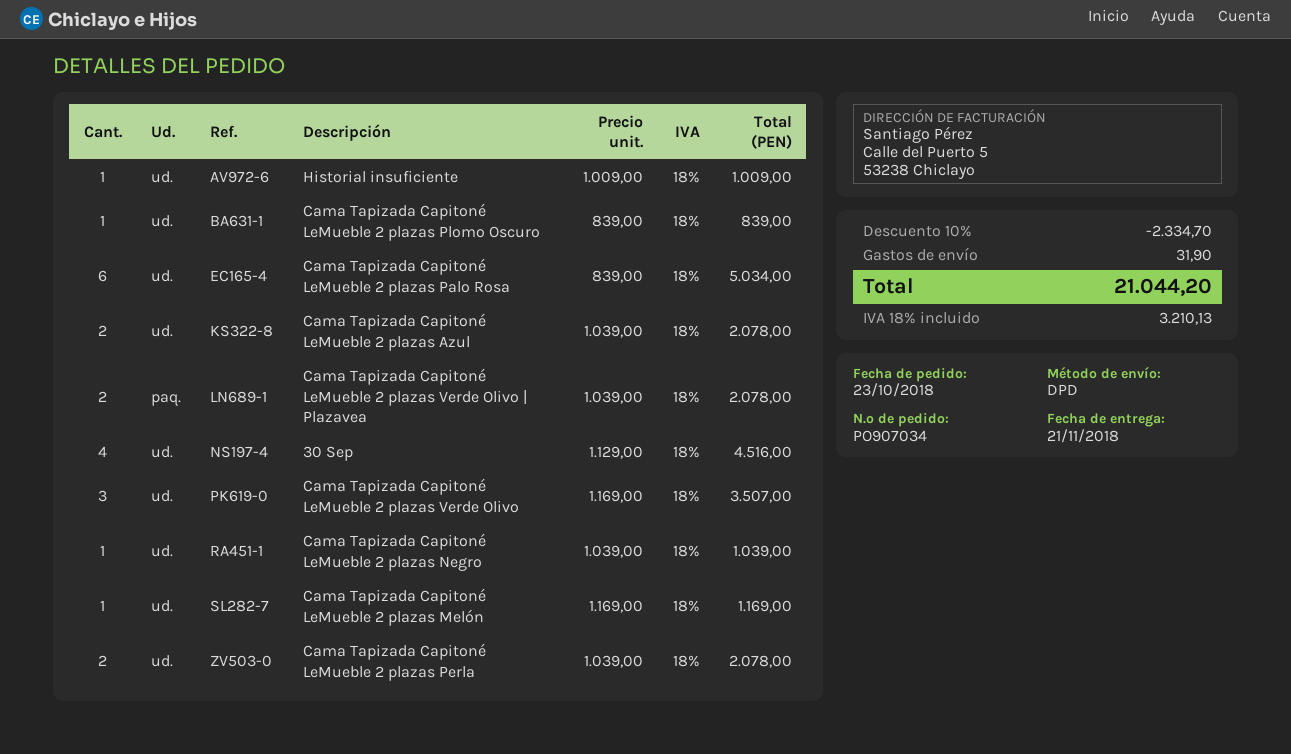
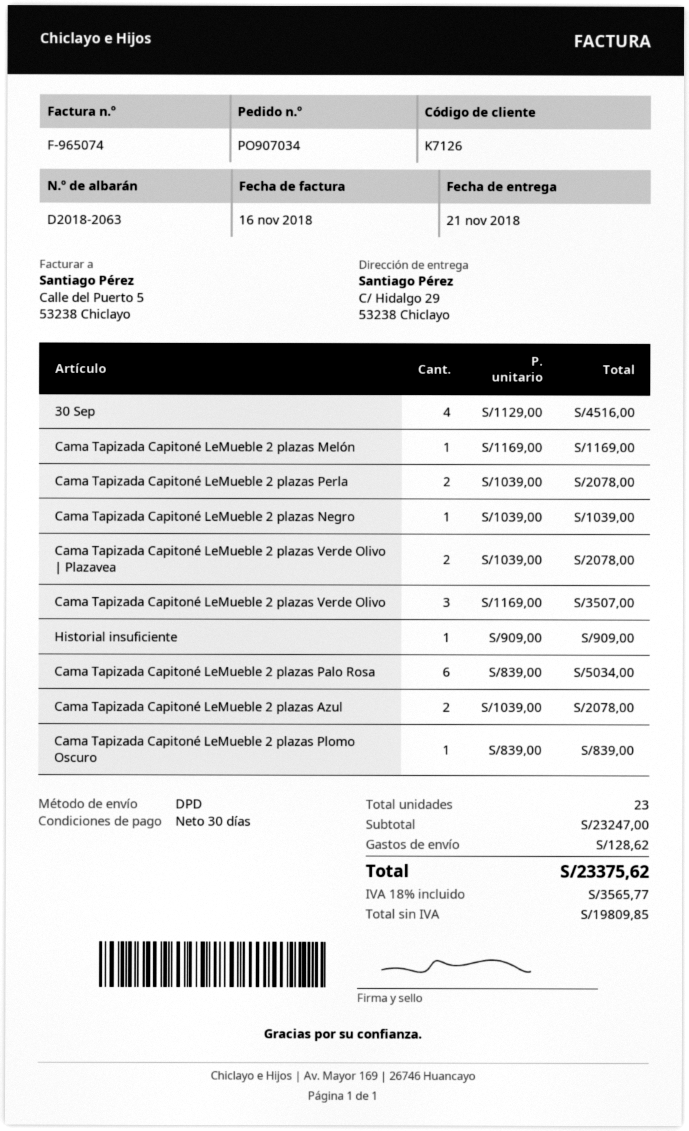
Historial insuficiente: 1 x 1009.00 = 1009.00 -> 1 x 909.00 = 909.00
discount: 10% = 2334.70 -> none
shipping: 31.90 -> 128.62
tax: 18% = 3210.13 -> 18% = 3565.77
total: 21044.20 -> 23375.62

